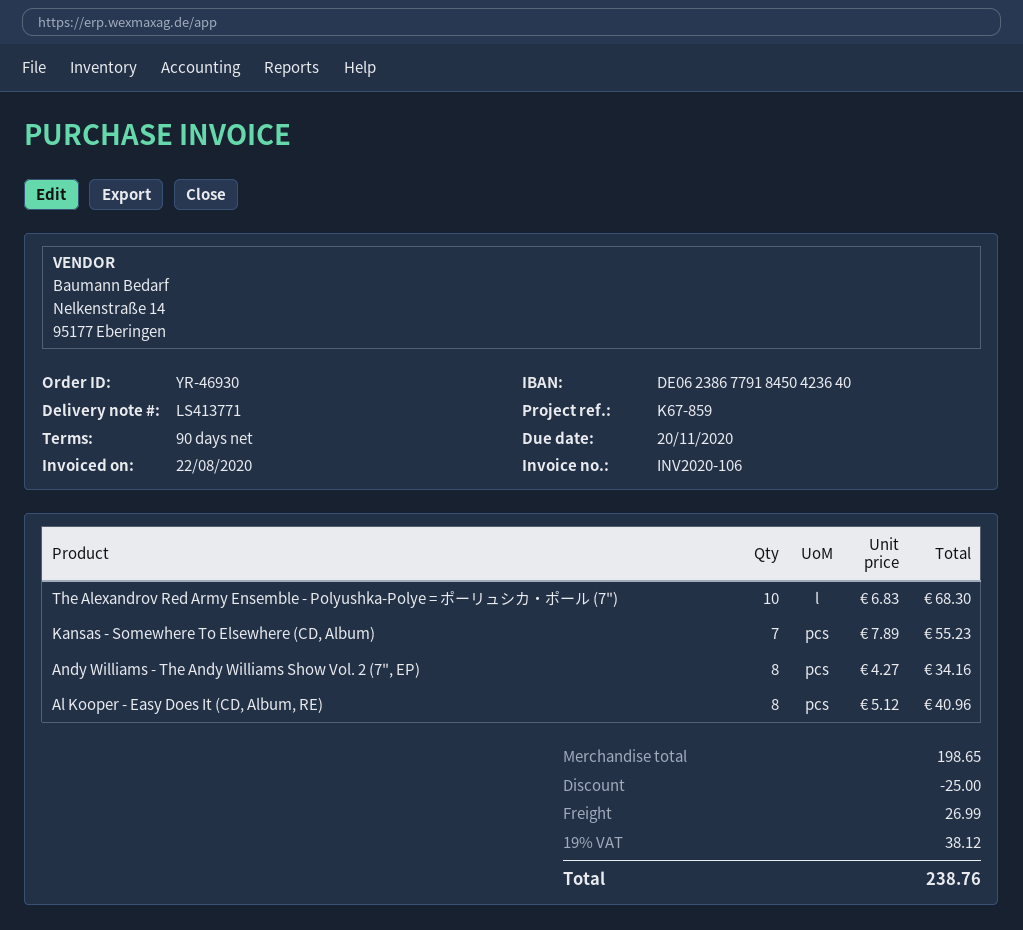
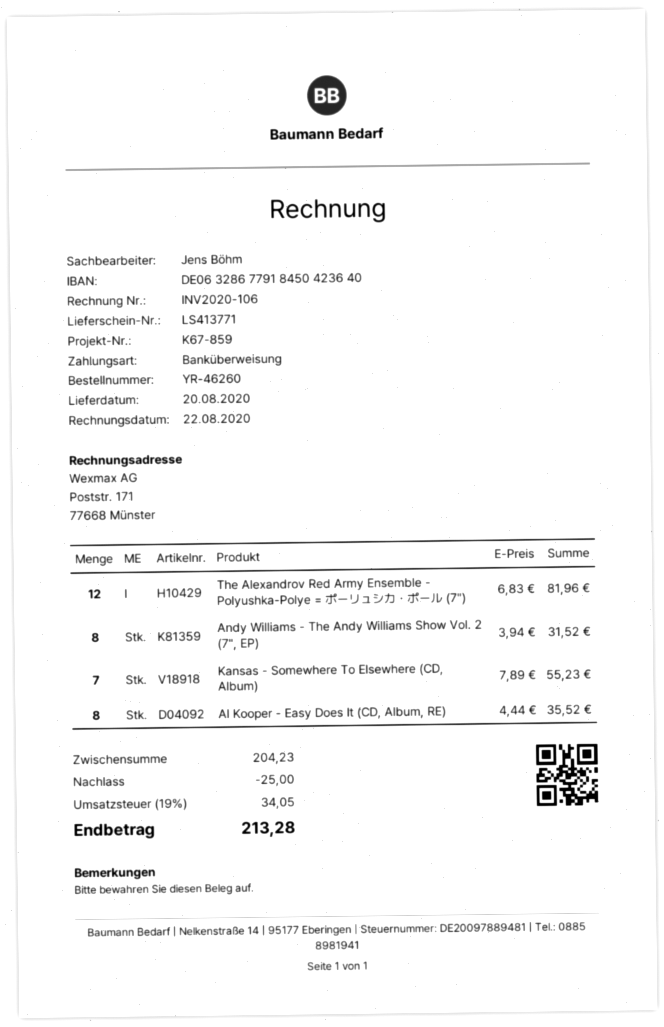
order number: YR-46930 -> YR-46260
bank account: DE06238677918450423640 -> DE06328677918450423640
The Alexandrov Red Army Ensemble - Polyushka-Polye = ポーリュシカ・ポール (7"): 10 x 6.83 = 68.30 -> 12 x 6.83 = 81.96
Andy Williams - The Andy Williams Show Vol. 2 (7", EP): 8 x 4.27 = 34.16 -> 8 x 3.94 = 31.52
Al Kooper - Easy Does It (CD, Album, RE): 8 x 5.12 = 40.96 -> 8 x 4.44 = 35.52
subtotal: 198.65 -> 204.23
shipping: 26.99 -> none
tax: 19% = 38.12 -> 19% = 34.05
total: 238.76 -> 213.28

